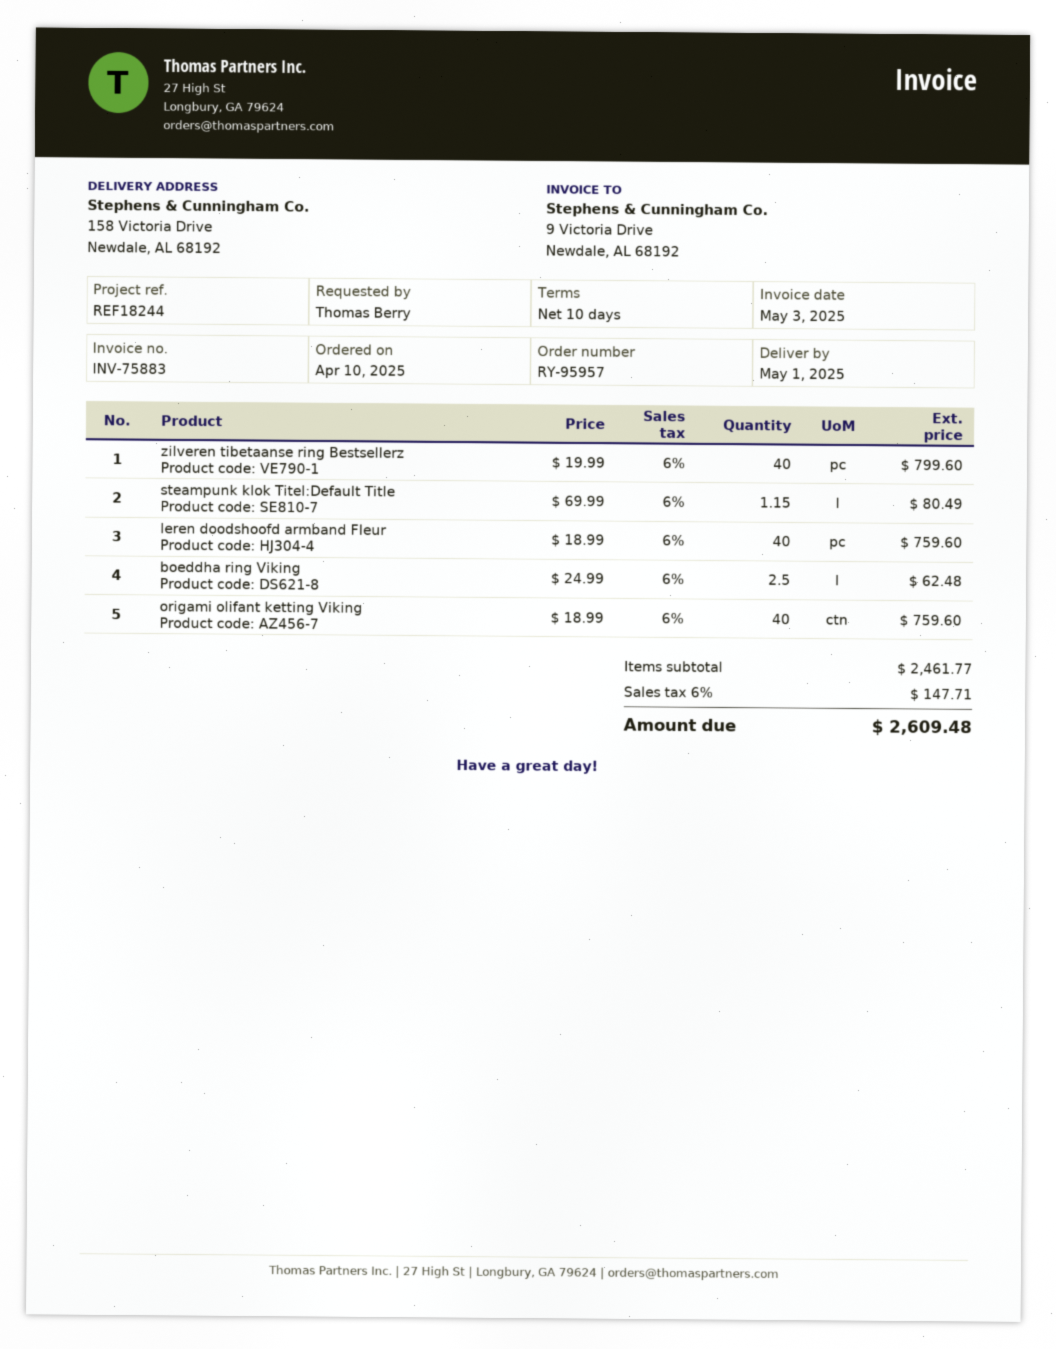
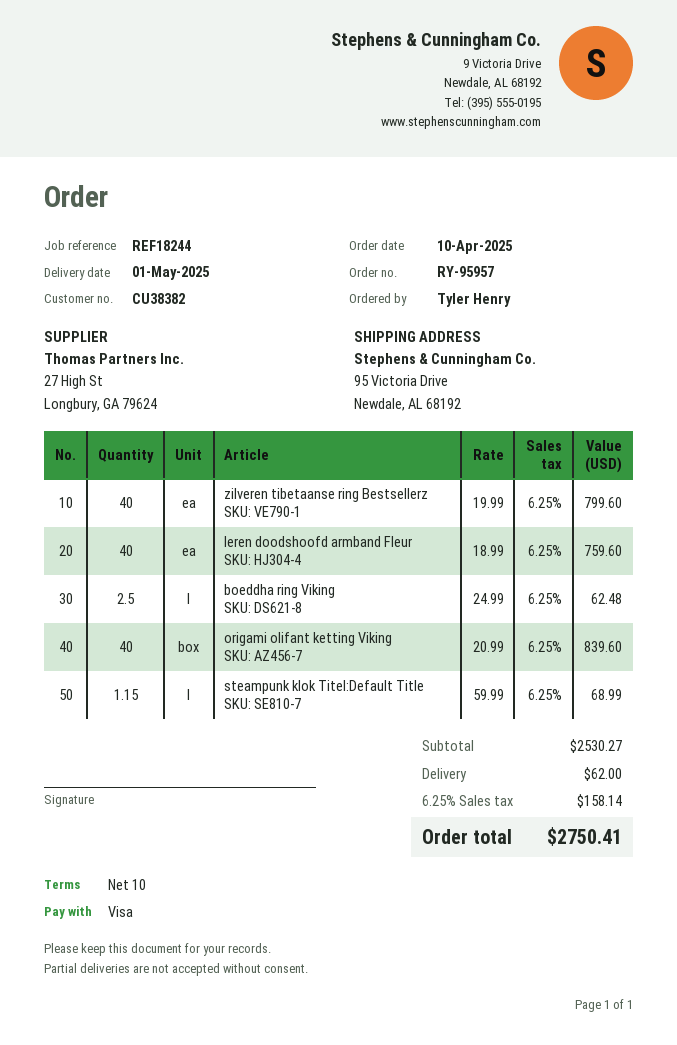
ordered by: Thomas Berry -> Tyler Henry
ship to: 158 Victoria Drive, Newdale, AL 68192 -> 95 Victoria Drive, Newdale, AL 68192
steampunk klok Titel:Default Title: 1.15 x 69.99 = 80.49 -> 1.15 x 59.99 = 68.99
origami olifant ketting Viking: 40 x 18.99 = 759.60 -> 40 x 20.99 = 839.60
subtotal: 2461.77 -> 2530.27
shipping: none -> 62.00
tax: 6% = 147.71 -> 6.25% = 158.14
total: 2609.48 -> 2750.41

